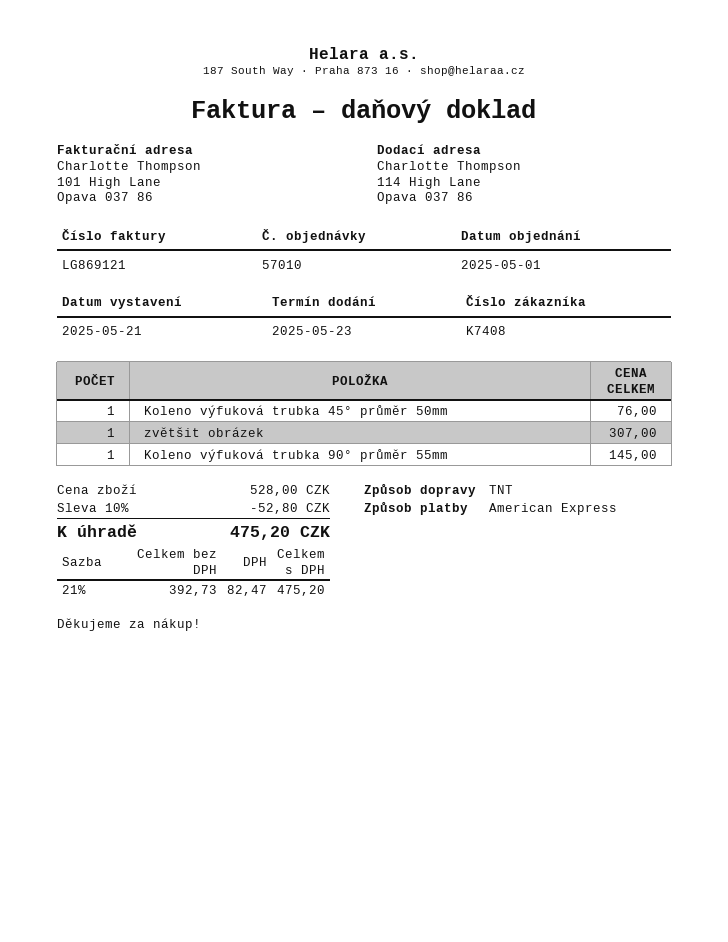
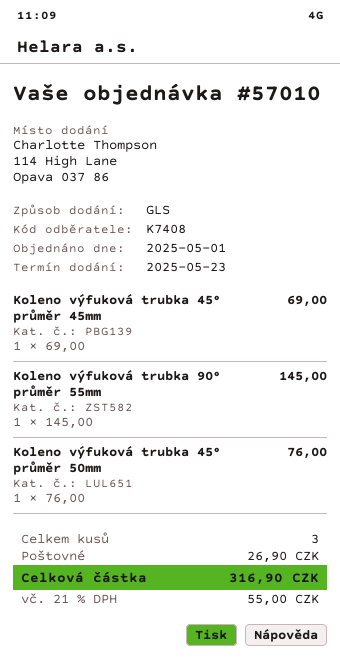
shipping method: TNT -> GLS
zvětšit obrázek: 1 for 307.00 -> none
Koleno výfuková trubka 45° průměr 45mm: none -> 1 for 69.00
discount: 10% = 52.80 -> none
shipping: none -> 26.90
tax: 21% = 82.47 -> 21% = 55.00
total: 475.20 -> 316.90

